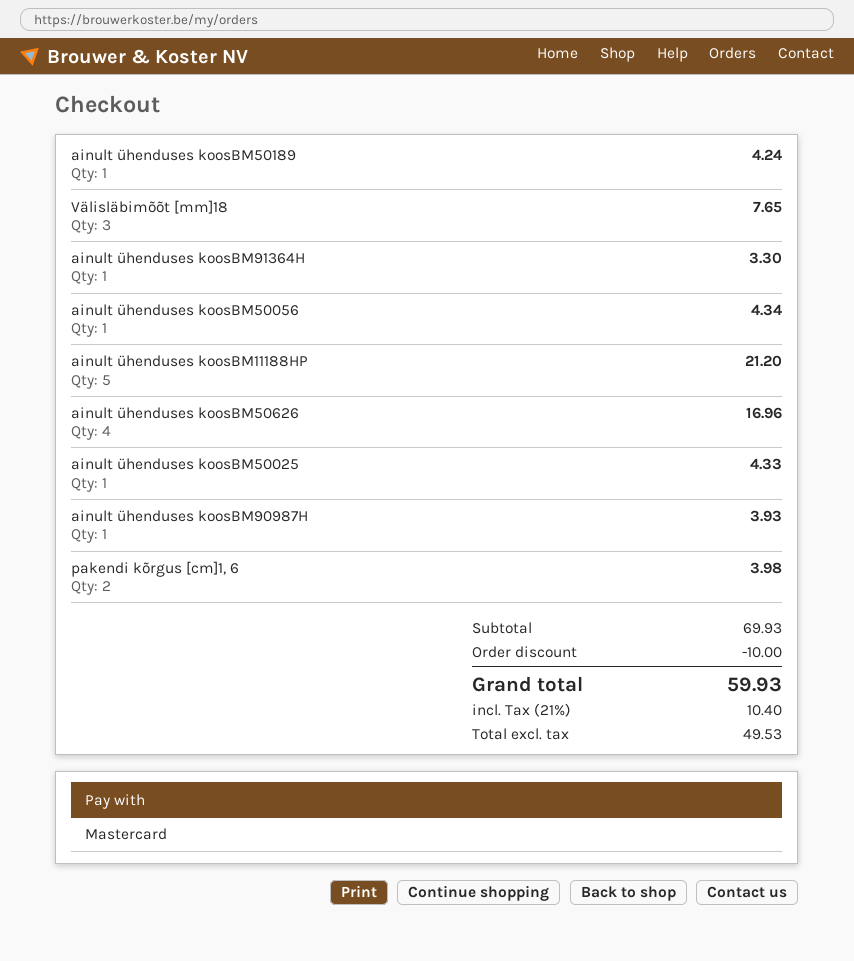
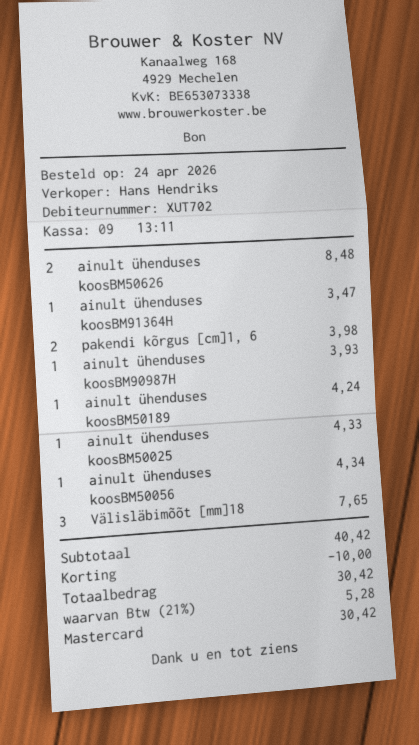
ainult ühenduses koosBM91364H: 1 for 3.30 -> 1 for 3.47
ainult ühenduses koosBM11188HP: 5 for 21.20 -> none
ainult ühenduses koosBM50626: 4 for 16.96 -> 2 for 8.48
subtotal: 69.93 -> 40.42
tax: 21% = 10.40 -> 21% = 5.28
total: 59.93 -> 30.42

